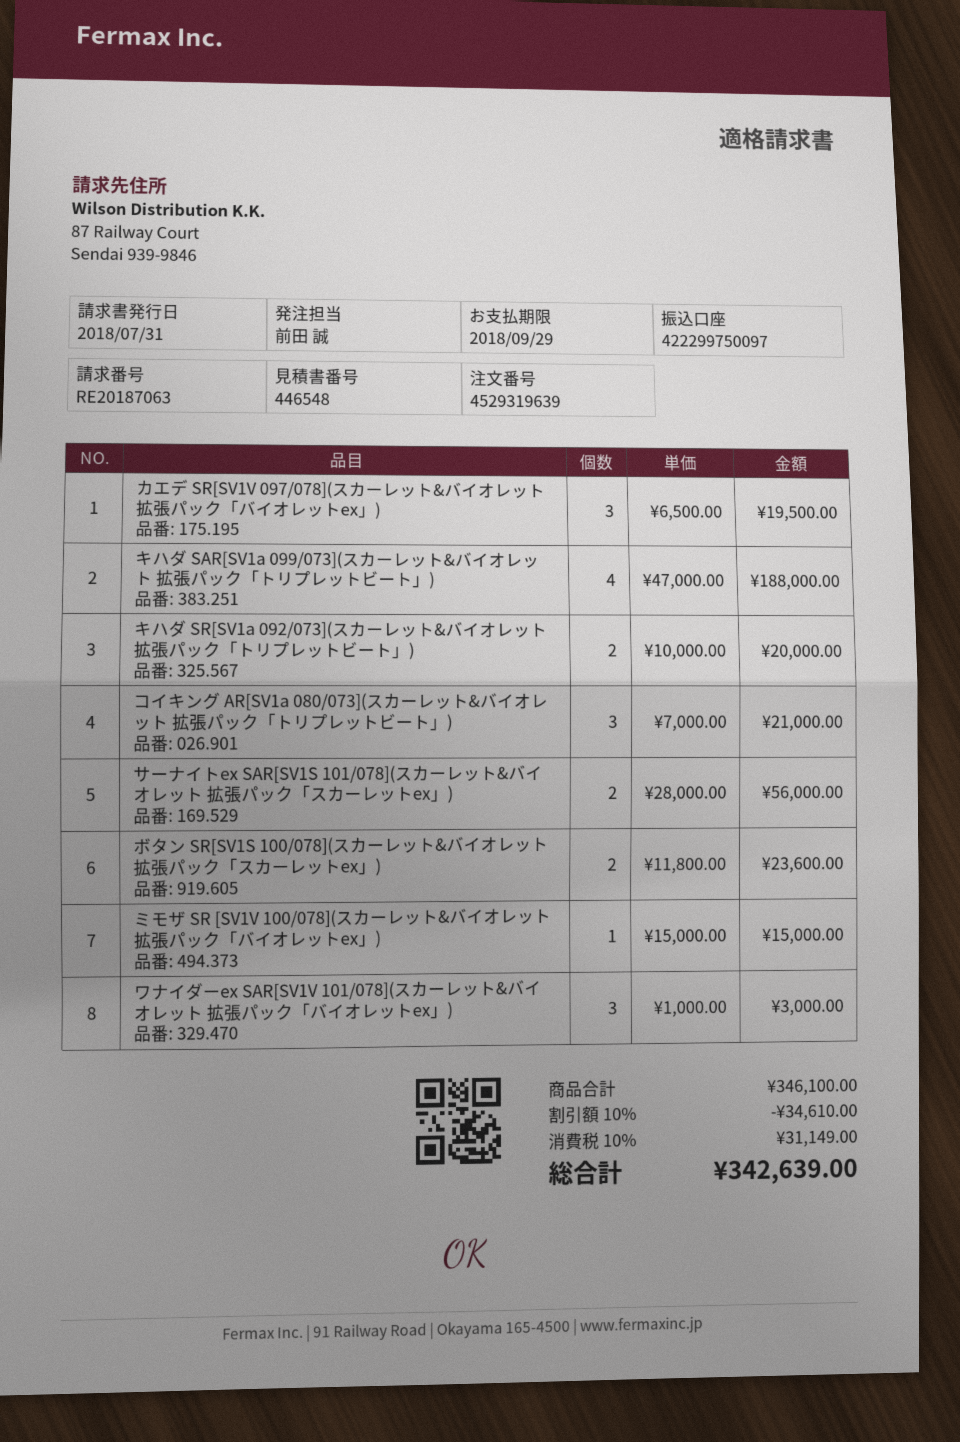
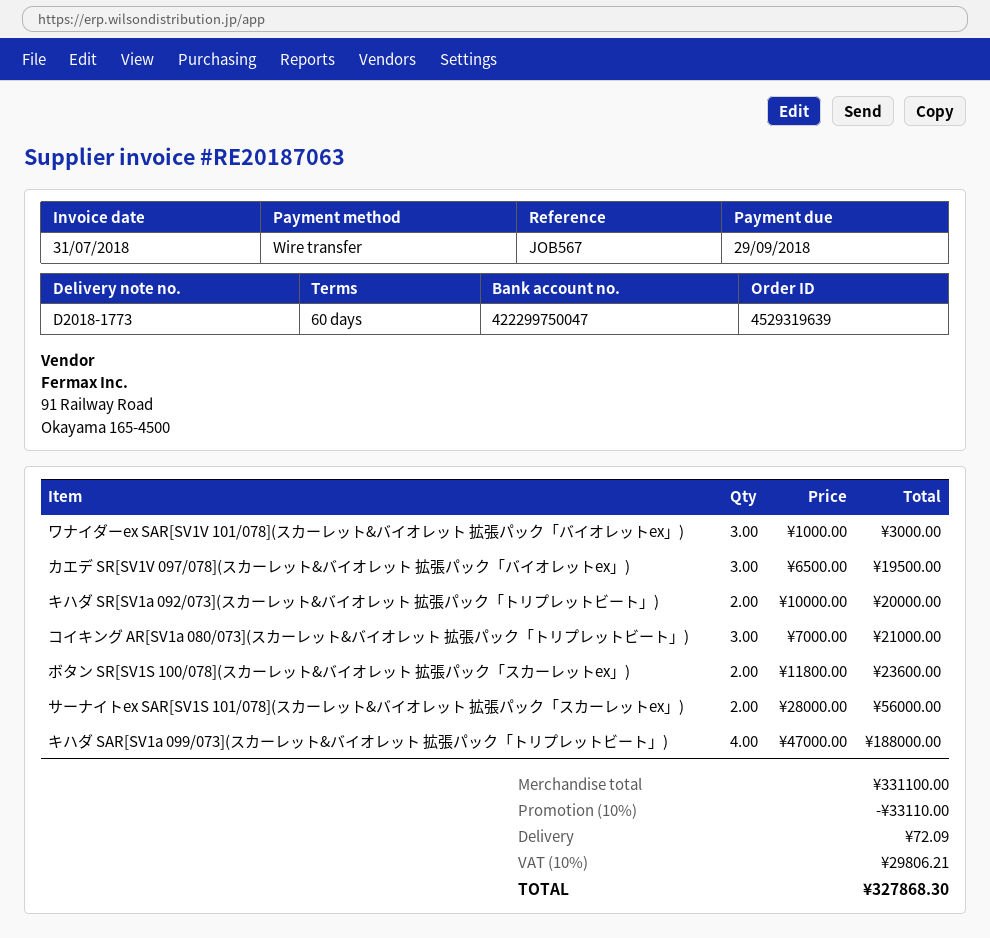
bank account: 422299750097 -> 422299750047
ミモザ SR [SV1V 100/078](スカーレット&バイオレット 拡張パック「バイオレットex」): 1 x 15000.00 = 15000.00 -> none
subtotal: 346100.00 -> 331100.00
discount: 10% = 34610.00 -> 10% = 33110.00
shipping: none -> 72.09
tax: 10% = 31149.00 -> 10% = 29806.21
total: 342639.00 -> 327868.30

